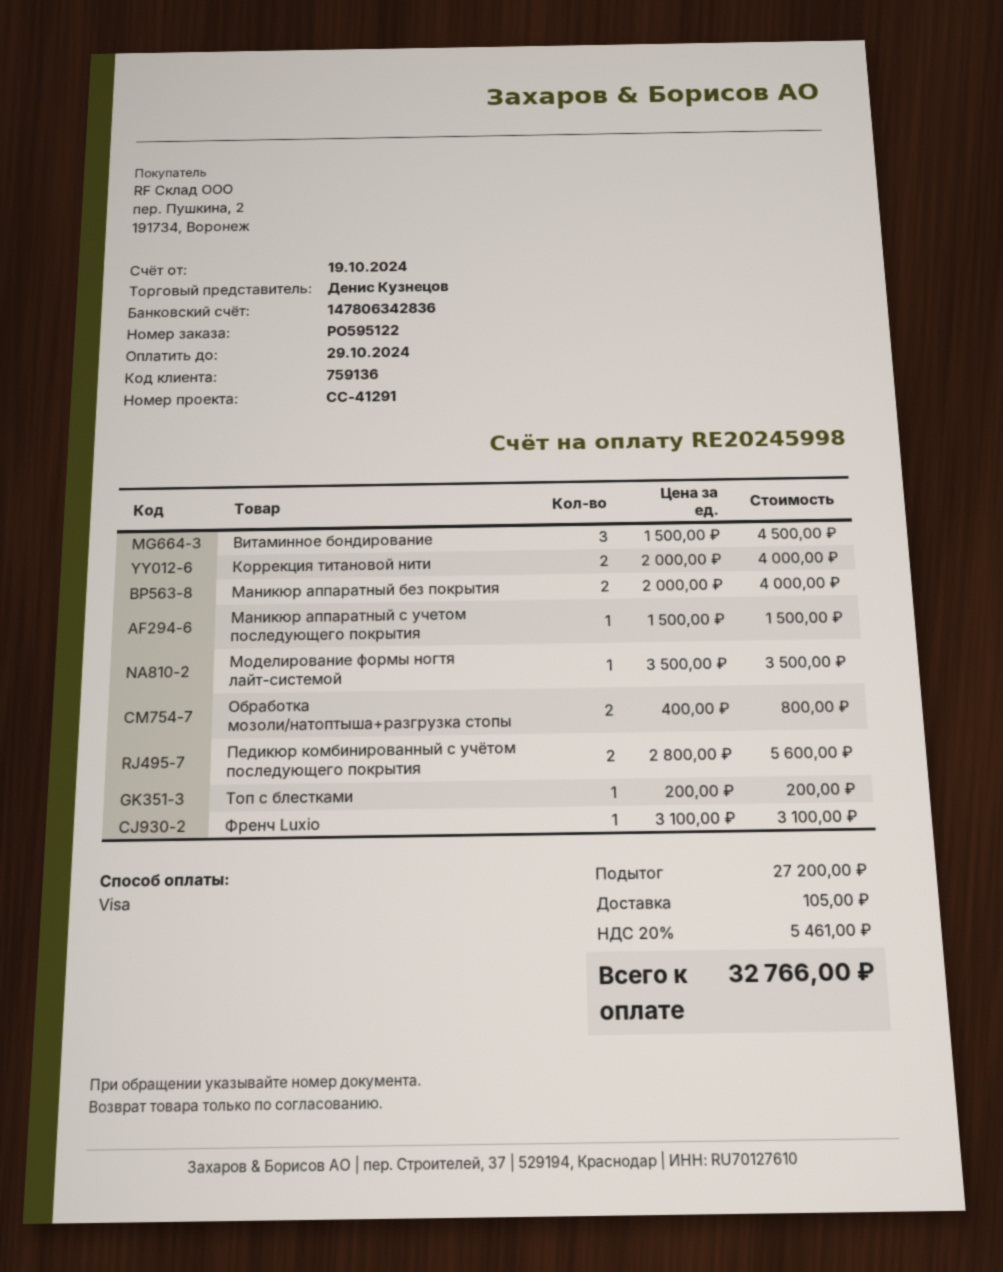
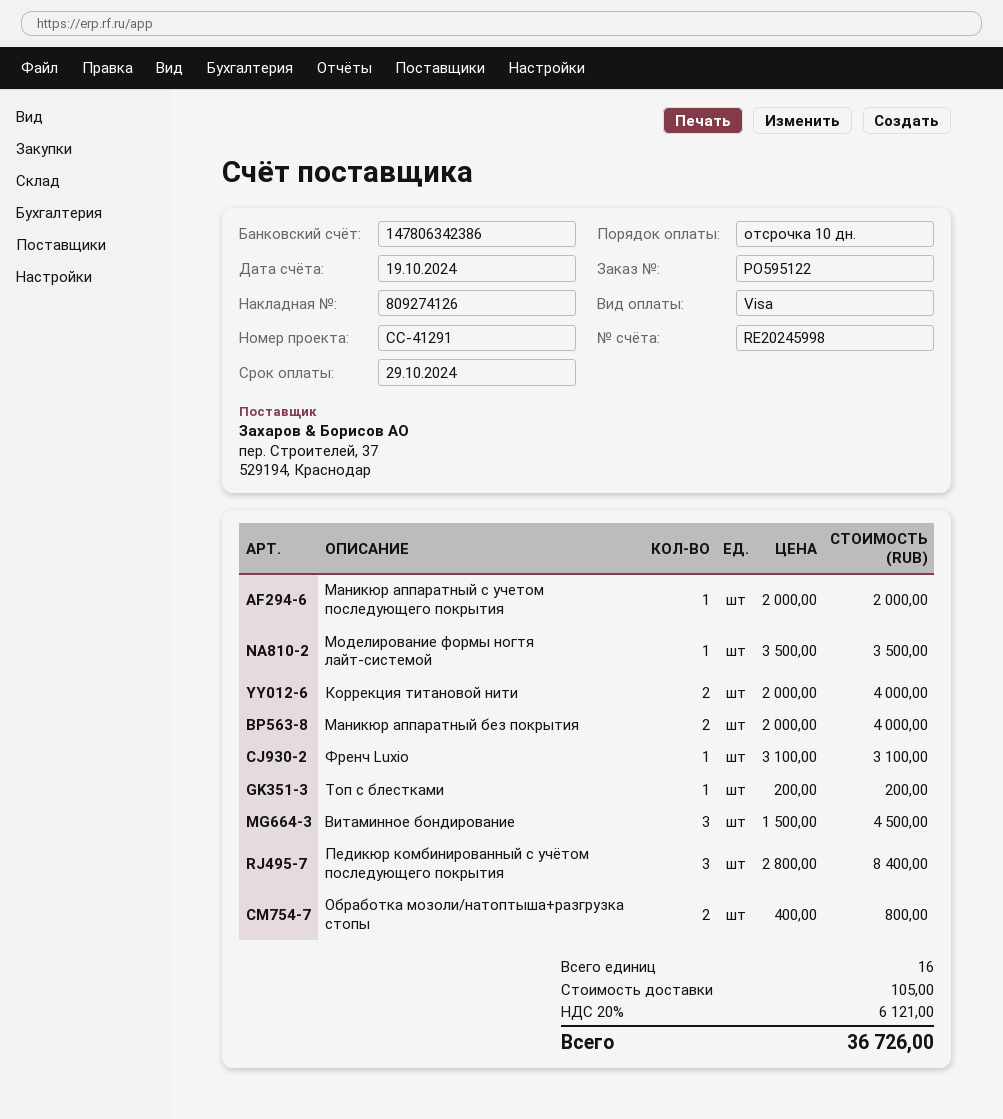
bank account: 147806342836 -> 147806342386
Маникюр аппаратный с учетом последующего покрытия: 1 x 1500.00 = 1500.00 -> 1 x 2000.00 = 2000.00
Педикюр комбинированный с учётом последующего покрытия: 2 x 2800.00 = 5600.00 -> 3 x 2800.00 = 8400.00
tax: 20% = 5461.00 -> 20% = 6121.00
total: 32766.00 -> 36726.00

